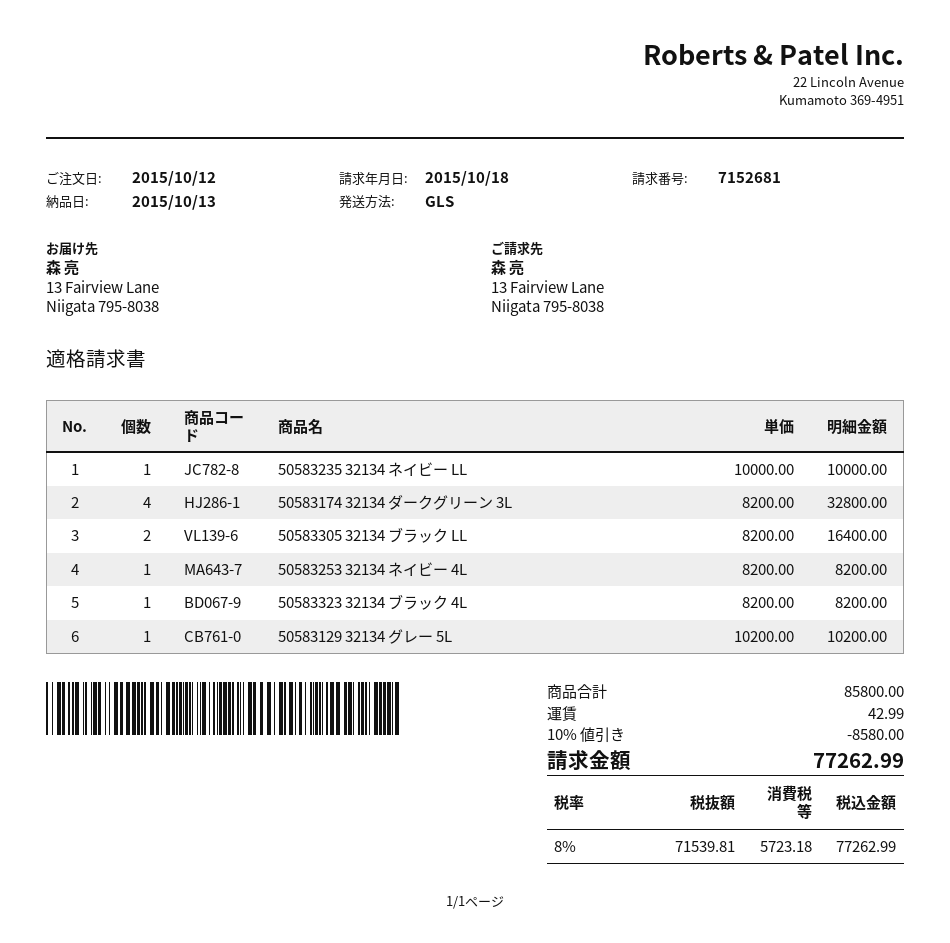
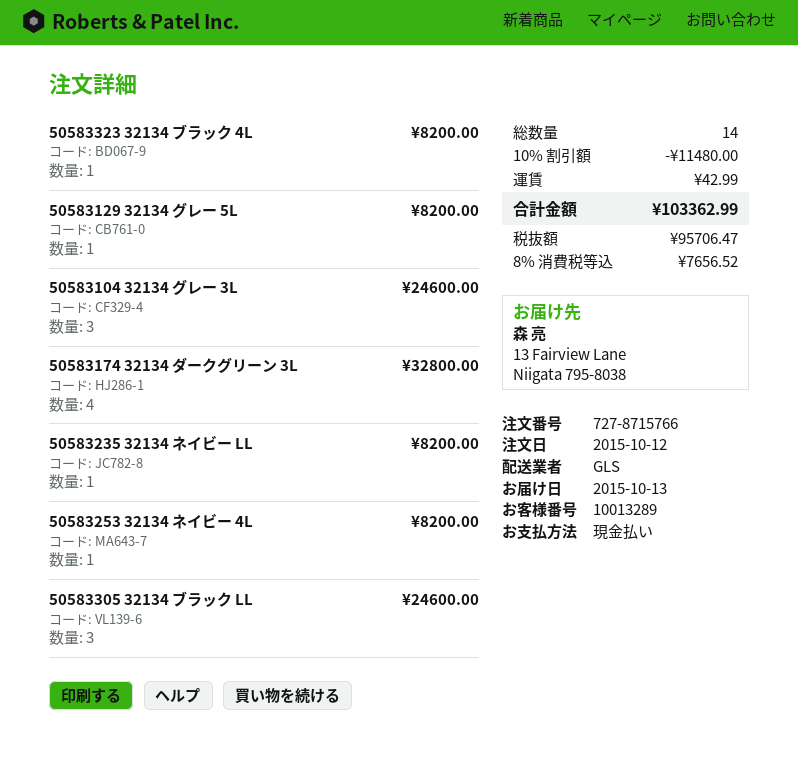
50583235 32134 ネイビー LL: 1 for 10000.00 -> 1 for 8200.00
50583305 32134 ブラック LL: 2 for 16400.00 -> 3 for 24600.00
50583129 32134 グレー 5L: 1 for 10200.00 -> 1 for 8200.00
50583104 32134 グレー 3L: none -> 3 for 24600.00
discount: 10% = 8580.00 -> 10% = 11480.00
net: 71539.81 -> 95706.47
tax: 8% = 5723.18 -> 8% = 7656.52
total: 77262.99 -> 103362.99

